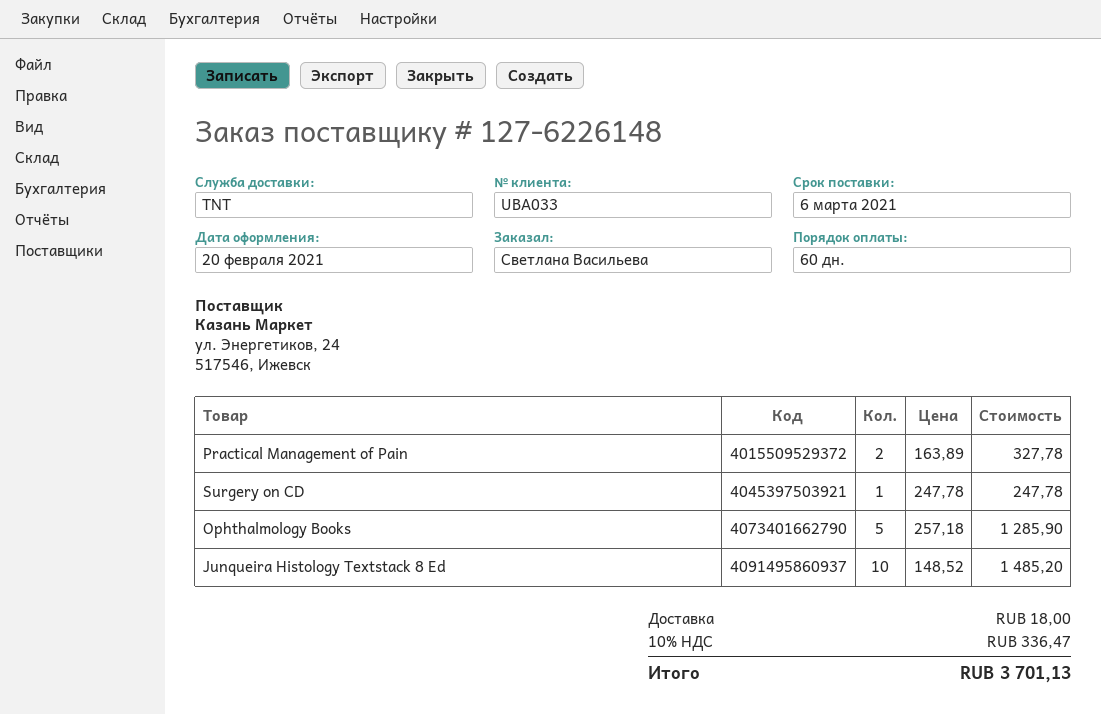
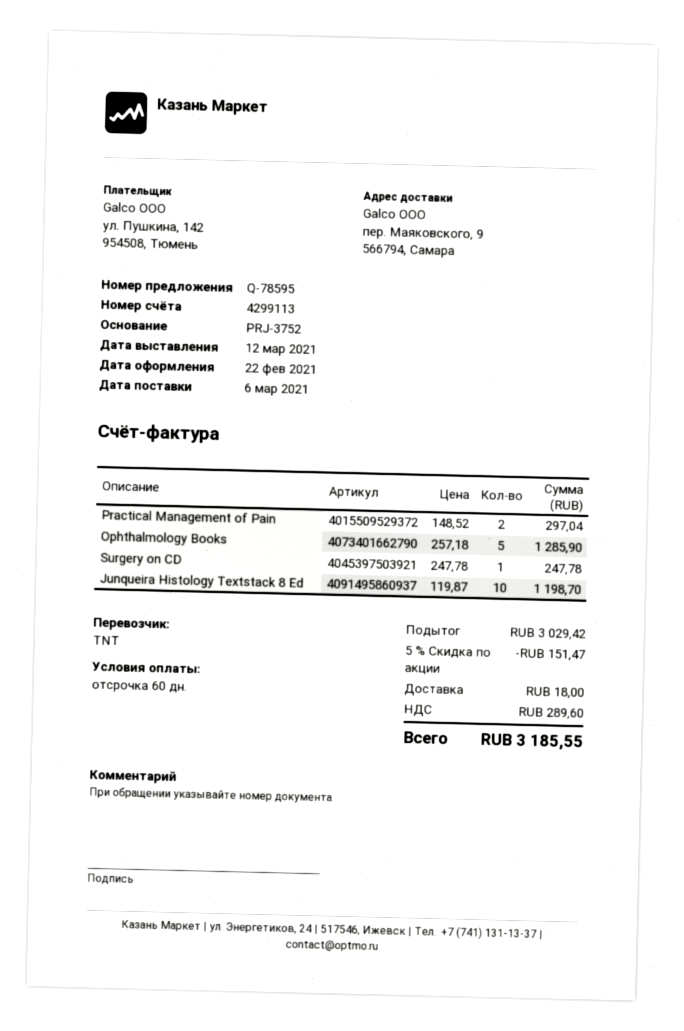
order date: 2021-02-20 -> 2021-02-22
Practical Management of Pain: 2 x 163.89 = 327.78 -> 2 x 148.52 = 297.04
Junqueira Histology Textstack 8 Ed: 10 x 148.52 = 1485.20 -> 10 x 119.87 = 1198.70
discount: none -> 5% = 151.47
tax: 336.47 -> 289.60
total: 3701.13 -> 3185.55

